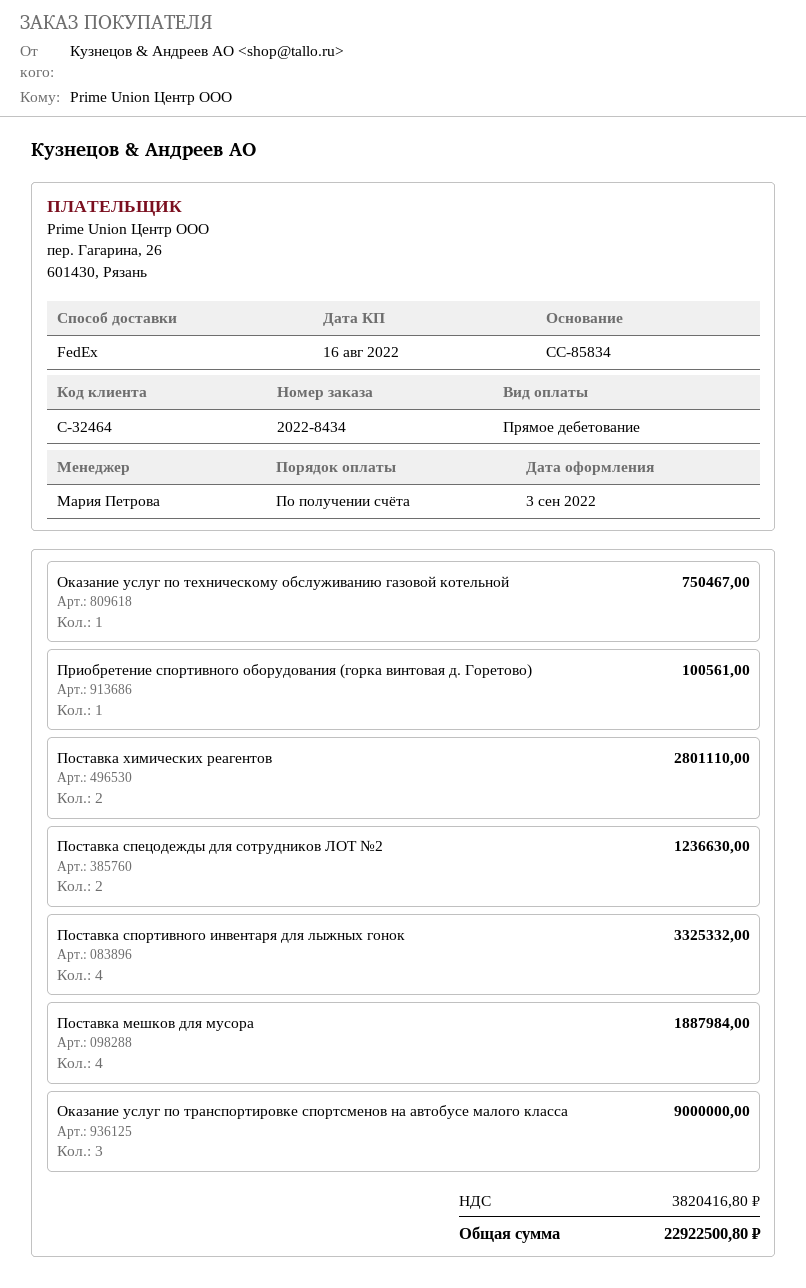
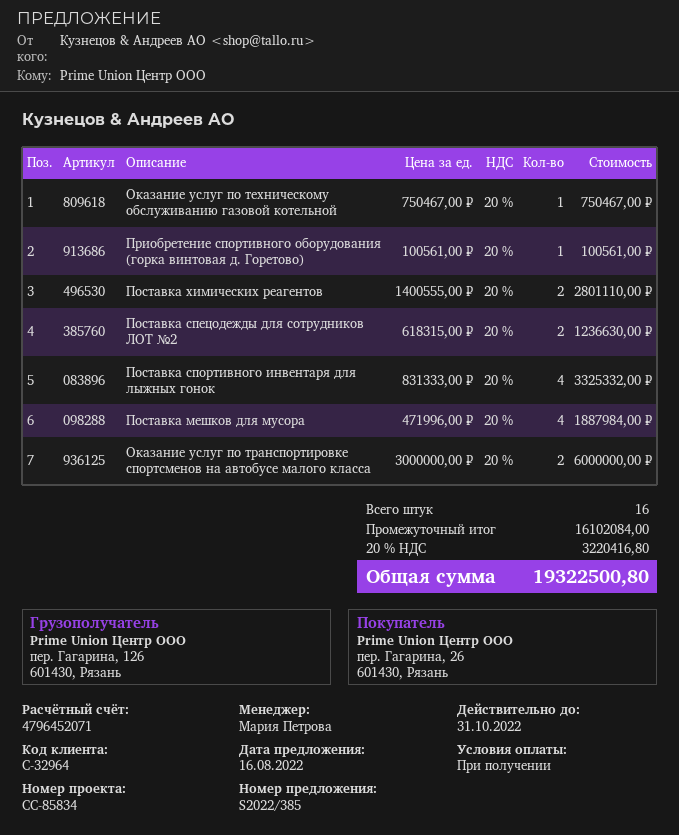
customer number: C-32464 -> C-32964
Оказание услуг по транспортировке спортсменов на автобусе малого класса: 3 for 9000000.00 -> 2 for 6000000.00
tax: 3820416.80 -> 3220416.80
total: 22922500.80 -> 19322500.80

